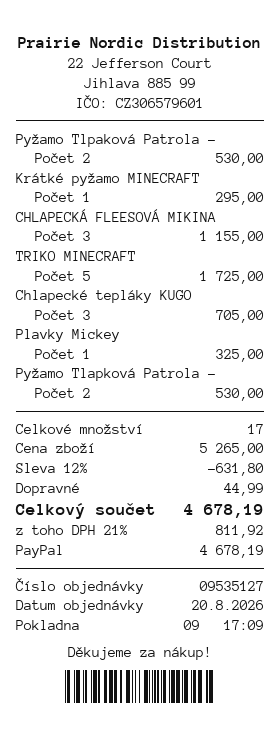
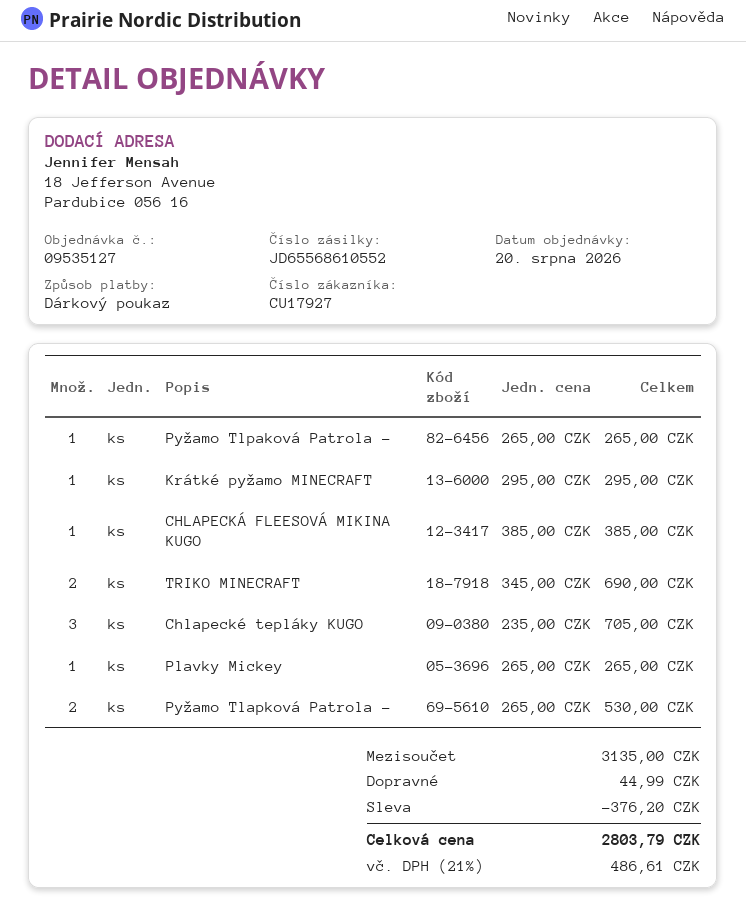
payment method: PayPal -> gift card
Pyžamo Tlpaková Patrola -: 2 for 530.00 -> 1 for 265.00
CHLAPECKÁ FLEESOVÁ MIKINA: 3 for 1155.00 -> 1 for 385.00
TRIKO MINECRAFT: 5 for 1725.00 -> 2 for 690.00
Plavky Mickey: 1 for 325.00 -> 1 for 265.00
subtotal: 5265.00 -> 3135.00
discount: 631.80 -> 376.20
tax: 21% = 811.92 -> 21% = 486.61
total: 4678.19 -> 2803.79

